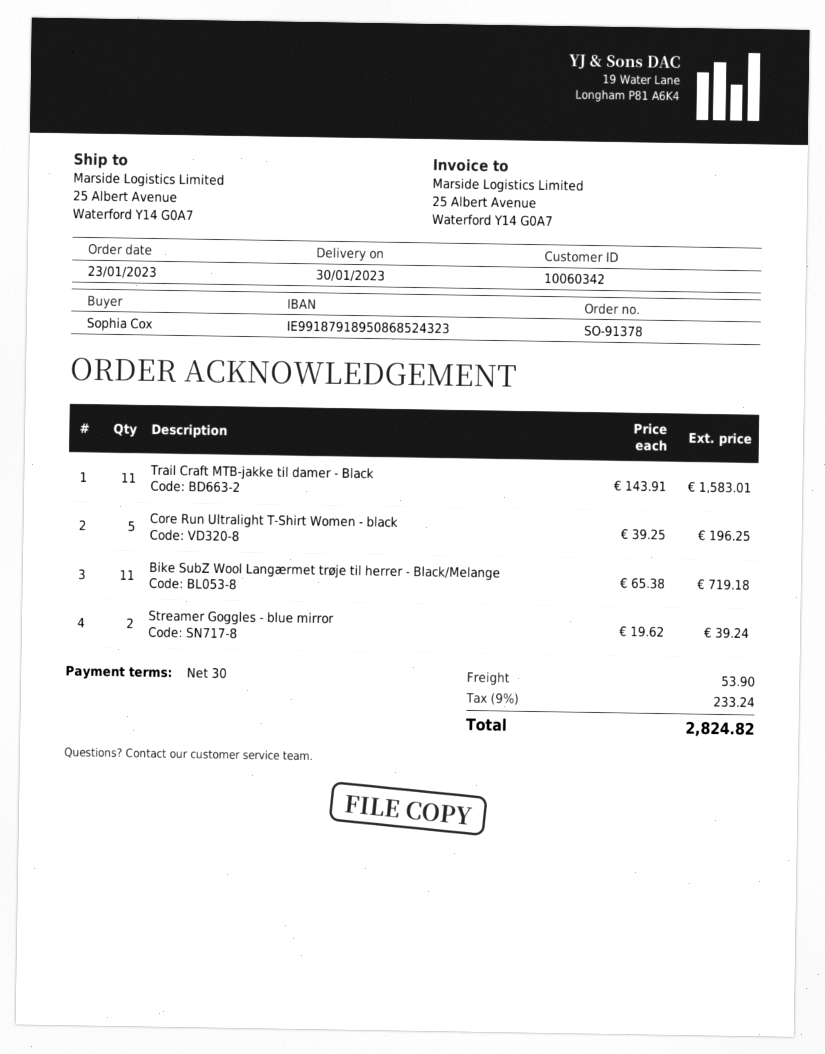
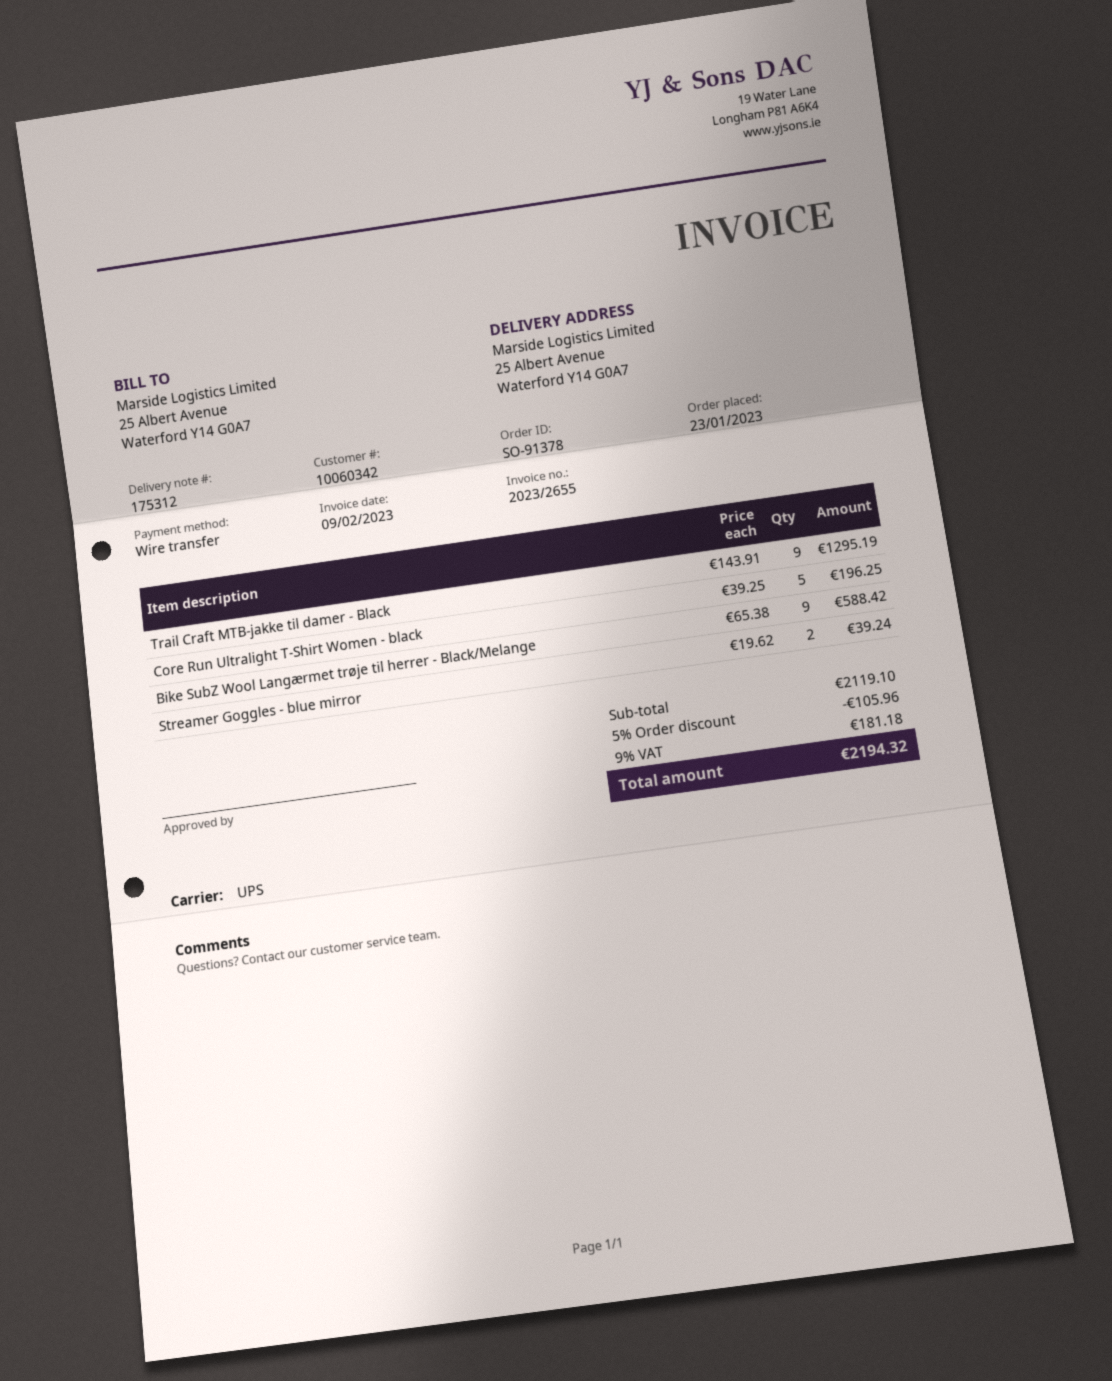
Trail Craft MTB-jakke til damer - Black: 11 x 143.91 = 1583.01 -> 9 x 143.91 = 1295.19
Bike SubZ Wool Langærmet trøje til herrer - Black/Melange: 11 x 65.38 = 719.18 -> 9 x 65.38 = 588.42
discount: none -> 5% = 105.96
shipping: 53.90 -> none
tax: 9% = 233.24 -> 9% = 181.18
total: 2824.82 -> 2194.32

